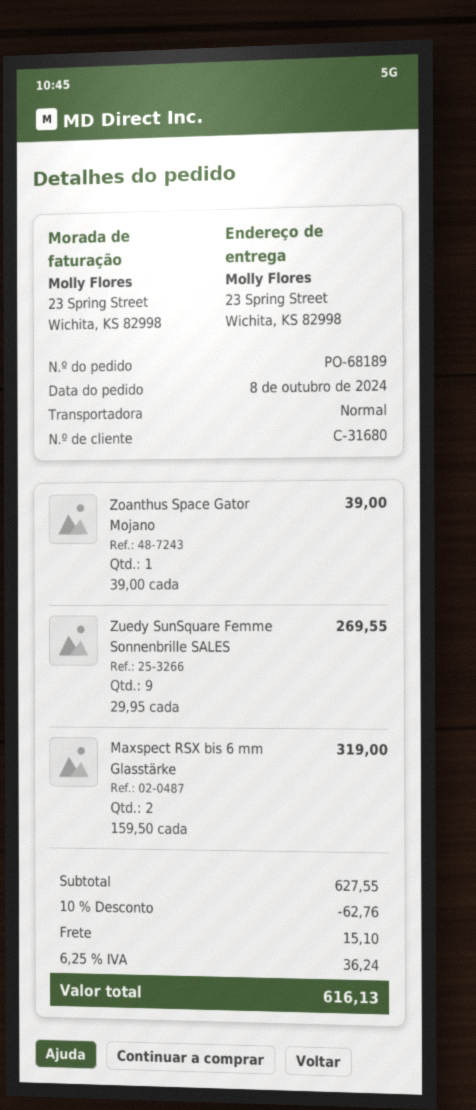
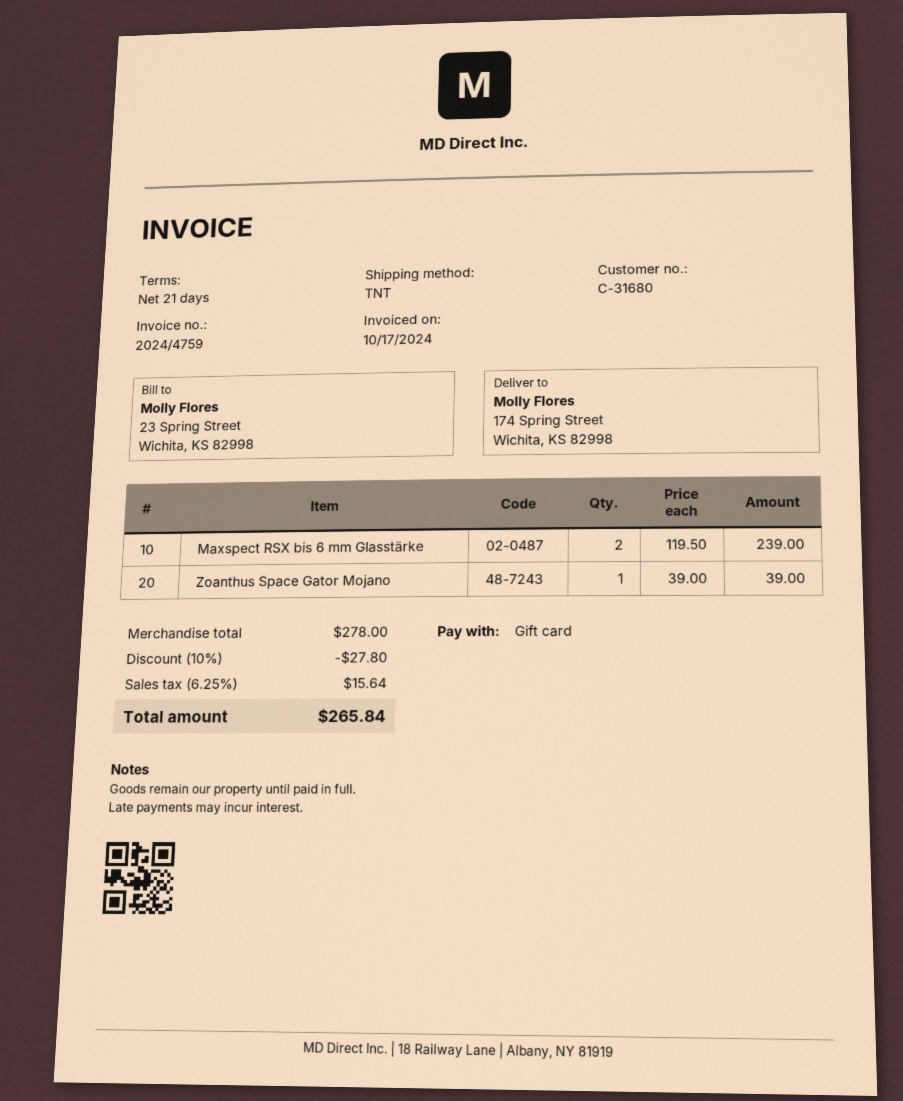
shipping method: standard -> TNT
ship to: 23 Spring Street, Wichita, KS 82998 -> 174 Spring Street, Wichita, KS 82998
Zuedy SunSquare Femme Sonnenbrille SALES: 9 x 29.95 = 269.55 -> none
Maxspect RSX bis 6 mm Glasstärke: 2 x 159.50 = 319.00 -> 2 x 119.50 = 239.00
subtotal: 627.55 -> 278.00
discount: 10% = 62.76 -> 10% = 27.80
shipping: 15.10 -> none
tax: 6.25% = 36.24 -> 6.25% = 15.64
total: 616.13 -> 265.84

